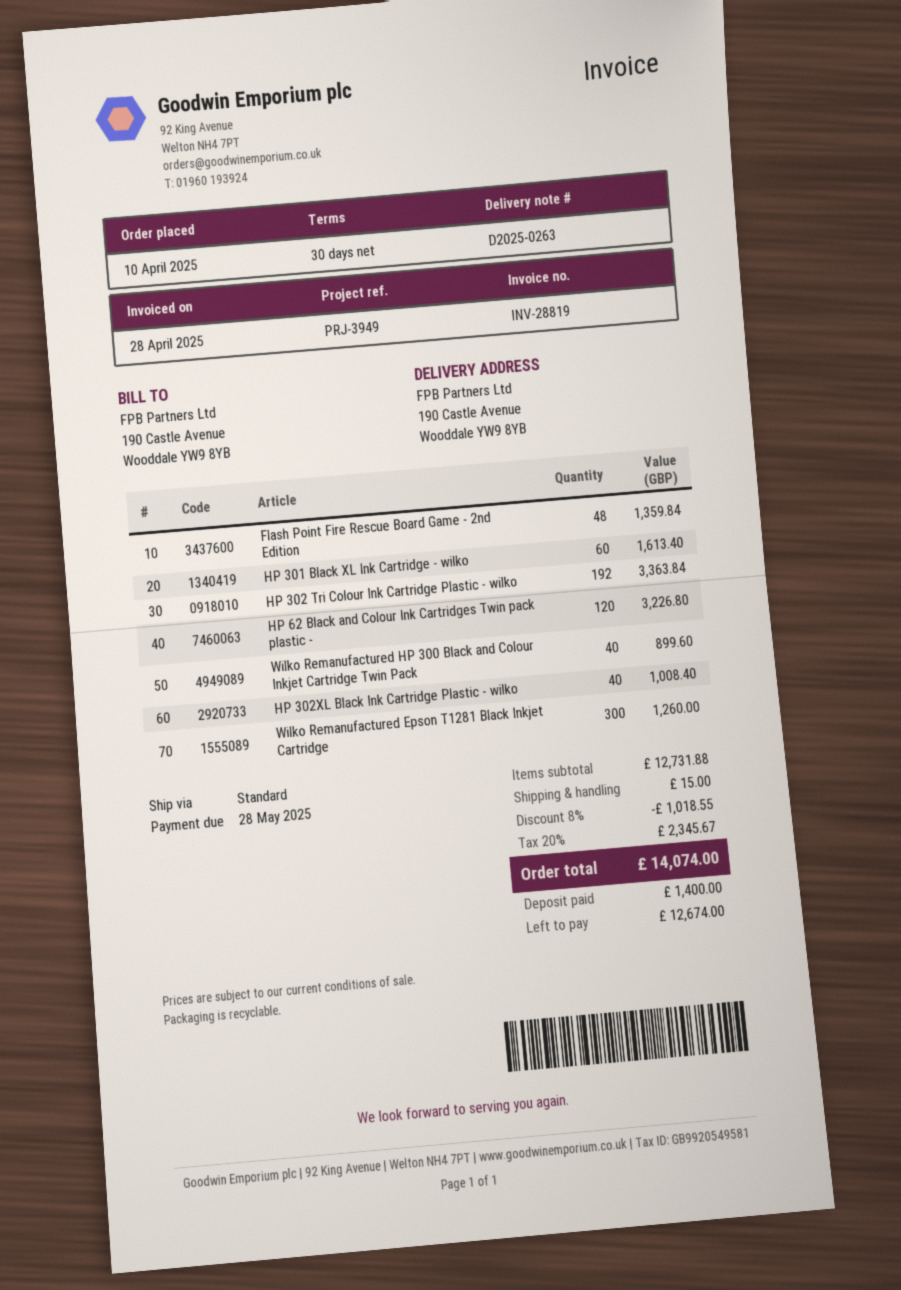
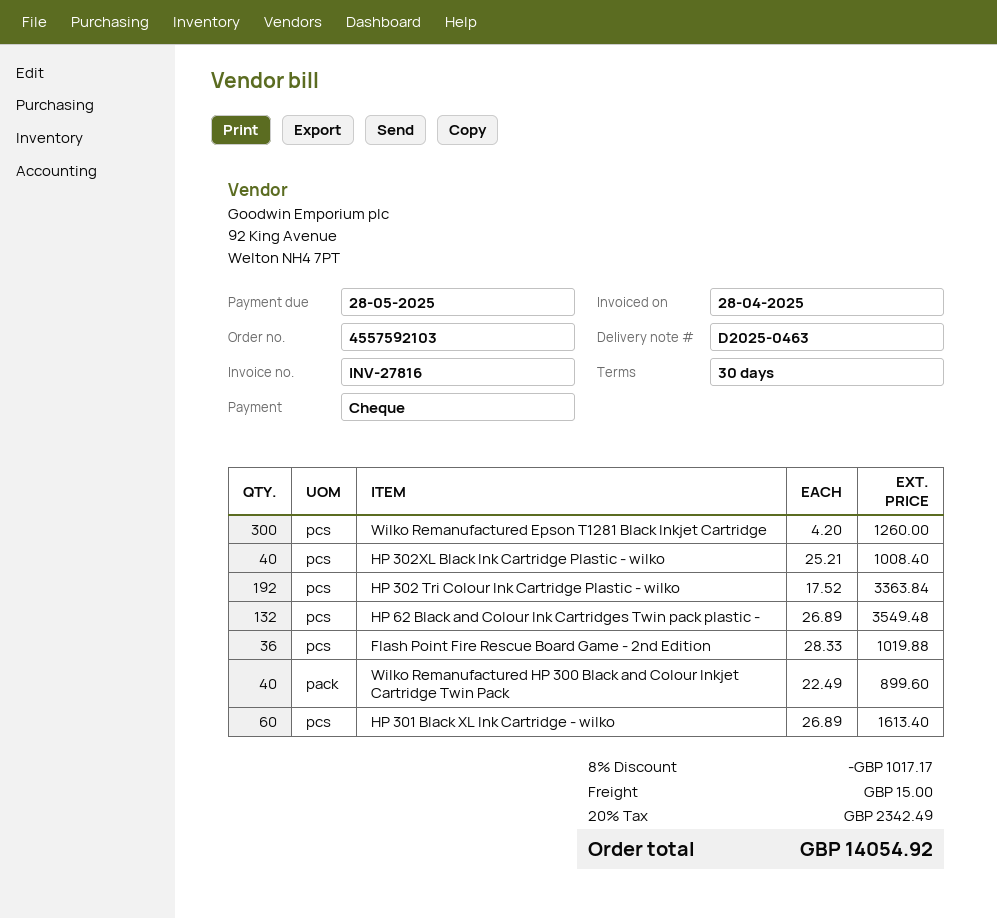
delivery note number: D2025-0263 -> D2025-0463
invoice number: INV-28819 -> INV-27816
Flash Point Fire Rescue Board Game - 2nd Edition: 48 for 1359.84 -> 36 for 1019.88
HP 62 Black and Colour Ink Cartridges Twin pack plastic -: 120 for 3226.80 -> 132 for 3549.48
discount: 8% = 1018.55 -> 8% = 1017.17
tax: 20% = 2345.67 -> 20% = 2342.49
total: 14074.00 -> 14054.92

